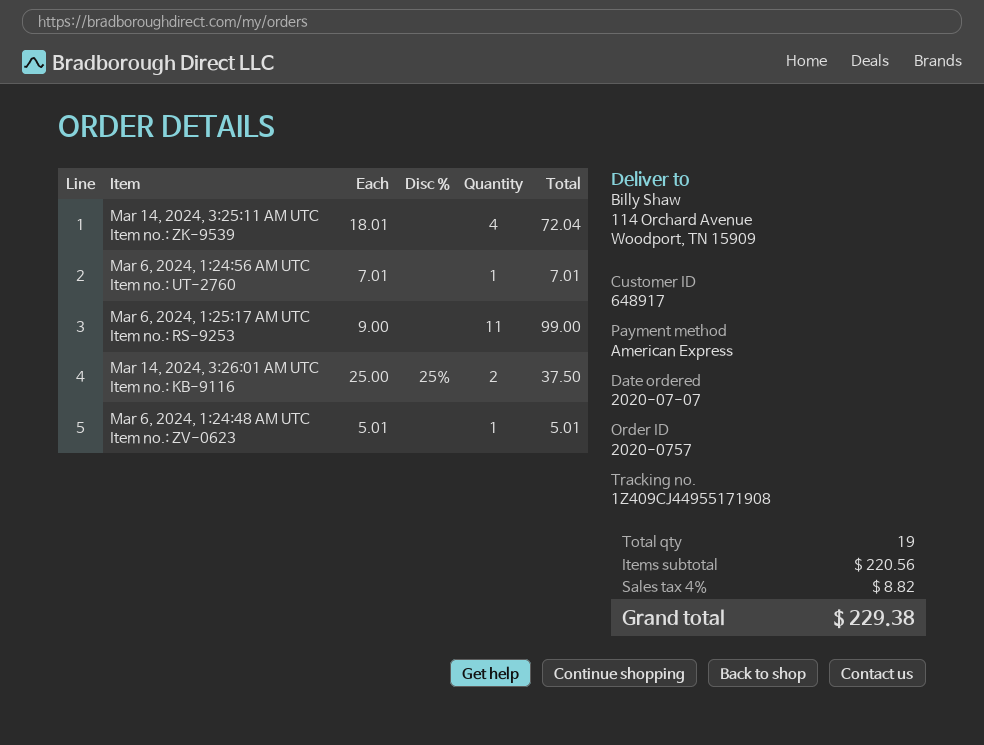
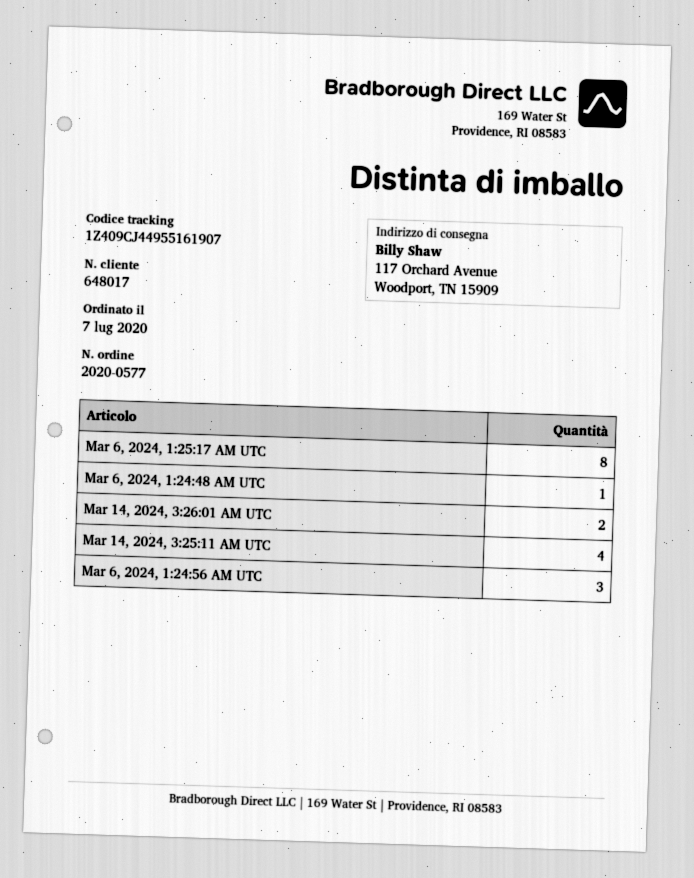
order number: 2020-0757 -> 2020-0577
customer number: 648917 -> 648017
tracking number: 1Z409CJ44955171908 -> 1Z409CJ44955161907
ship to: 114 Orchard Avenue, Woodport, TN 15909 -> 117 Orchard Avenue, Woodport, TN 15909
Mar 6, 2024, 1:24:56 AM UTC: 1 -> 3
Mar 6, 2024, 1:25:17 AM UTC: 11 -> 8

